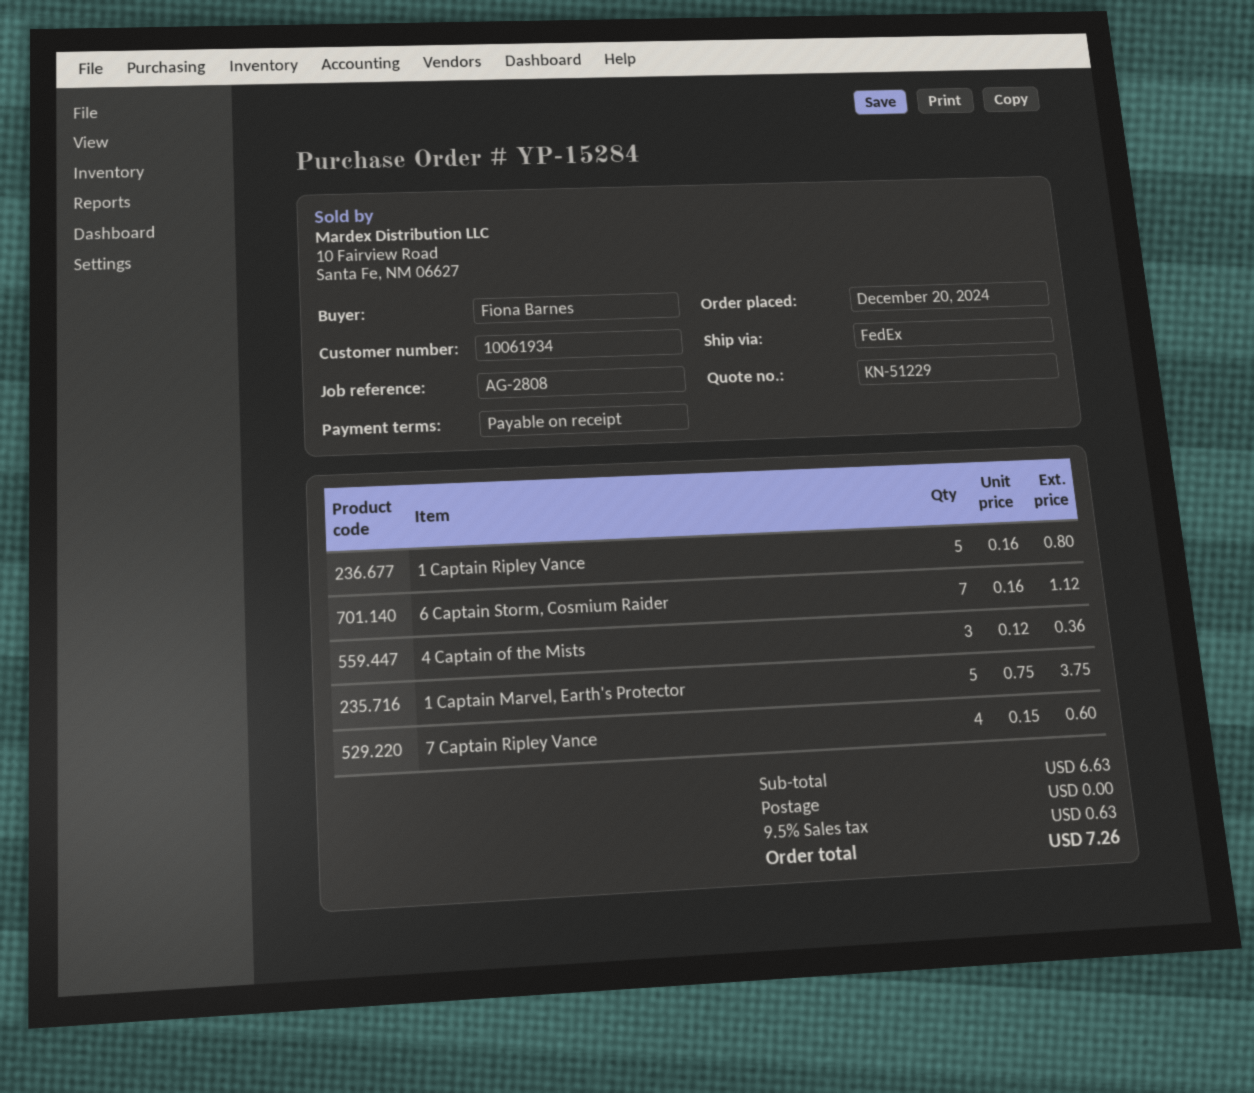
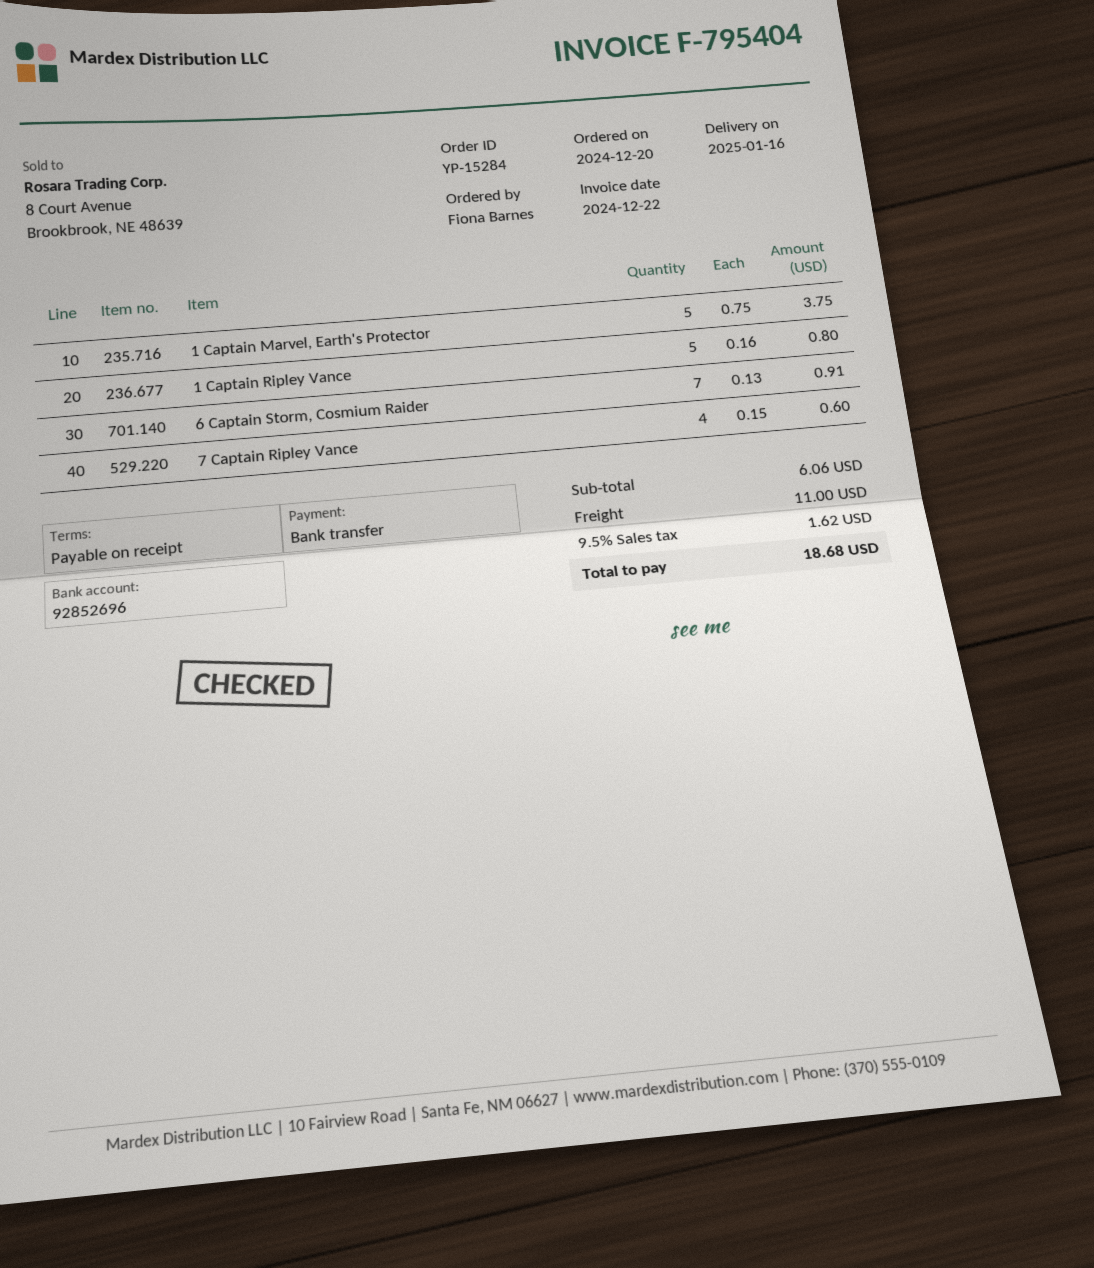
6 Captain Storm, Cosmium Raider: 7 x 0.16 = 1.12 -> 7 x 0.13 = 0.91
4 Captain of the Mists: 3 x 0.12 = 0.36 -> none
subtotal: 6.63 -> 6.06
shipping: 0.00 -> 11.00
tax: 9.5% = 0.63 -> 9.5% = 1.62
total: 7.26 -> 18.68

